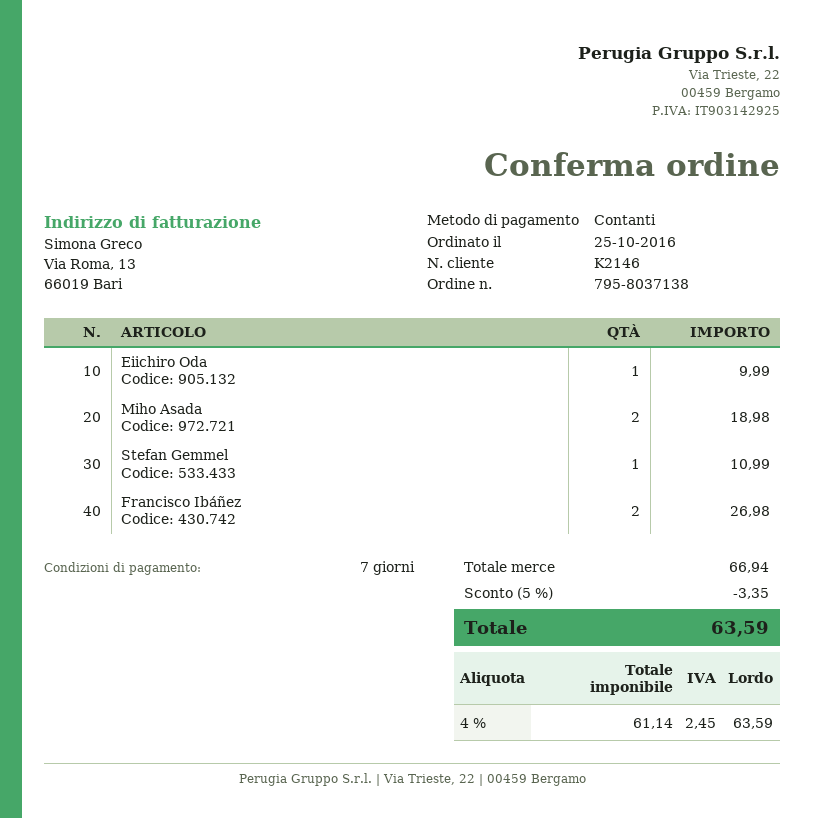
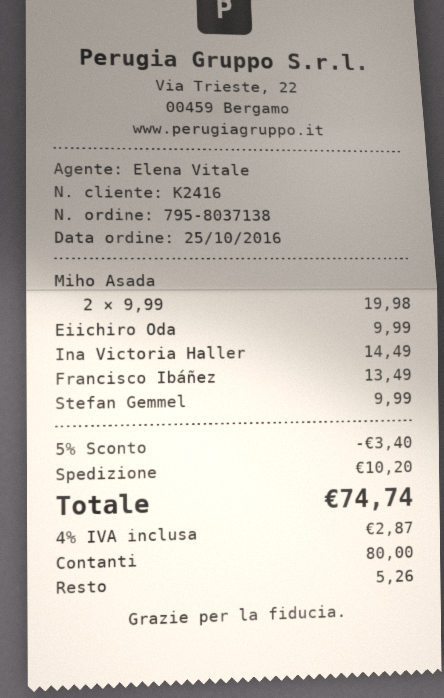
customer number: K2146 -> K2416
Miho Asada: 2 for 18.98 -> 2 for 19.98
Stefan Gemmel: 1 for 10.99 -> 1 for 9.99
Francisco Ibáñez: 2 for 26.98 -> 1 for 13.49
Ina Victoria Haller: none -> 1 for 14.49
discount: 5% = 3.35 -> 5% = 3.40
shipping: none -> 10.20
tax: 4% = 2.45 -> 4% = 2.87
total: 63.59 -> 74.74

